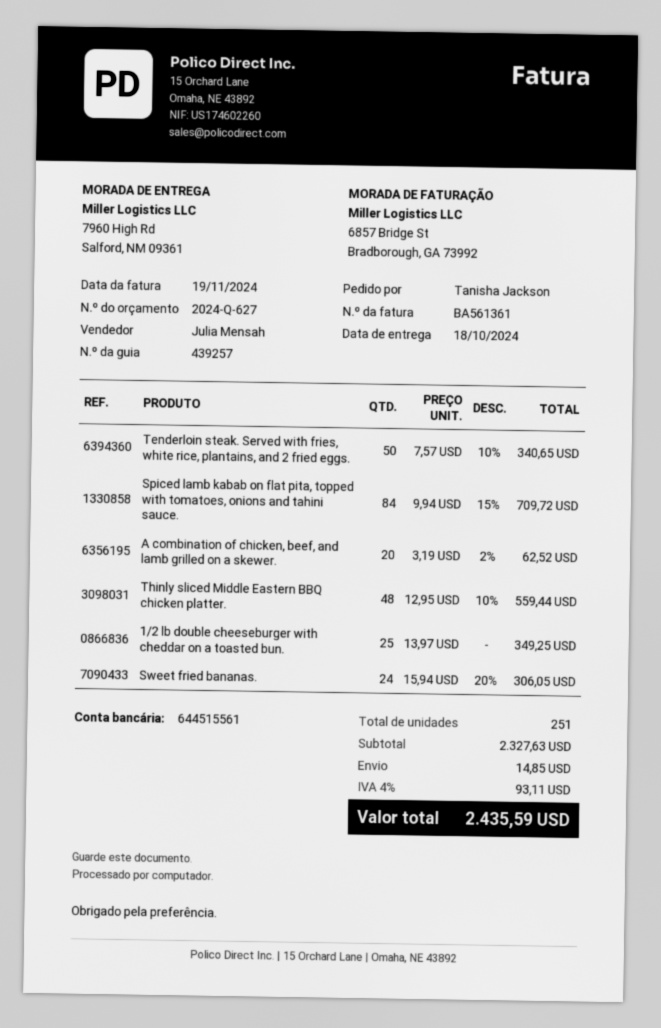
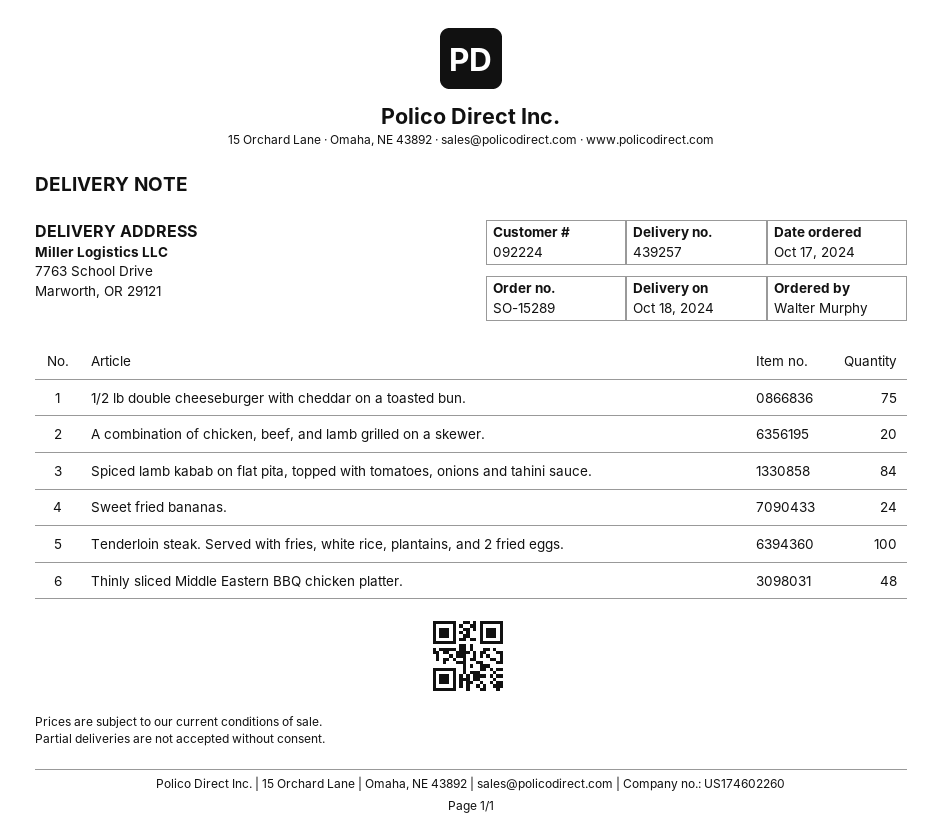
ordered by: Tanisha Jackson -> Walter Murphy
ship to: 7960 High Rd, Salford, NM 09361 -> 7763 School Drive, Marworth, OR 29121
Tenderloin steak. Served with fries, white rice, plantains, and 2 fried eggs.: 50 -> 100
1/2 lb double cheeseburger with cheddar on a toasted bun.: 25 -> 75

